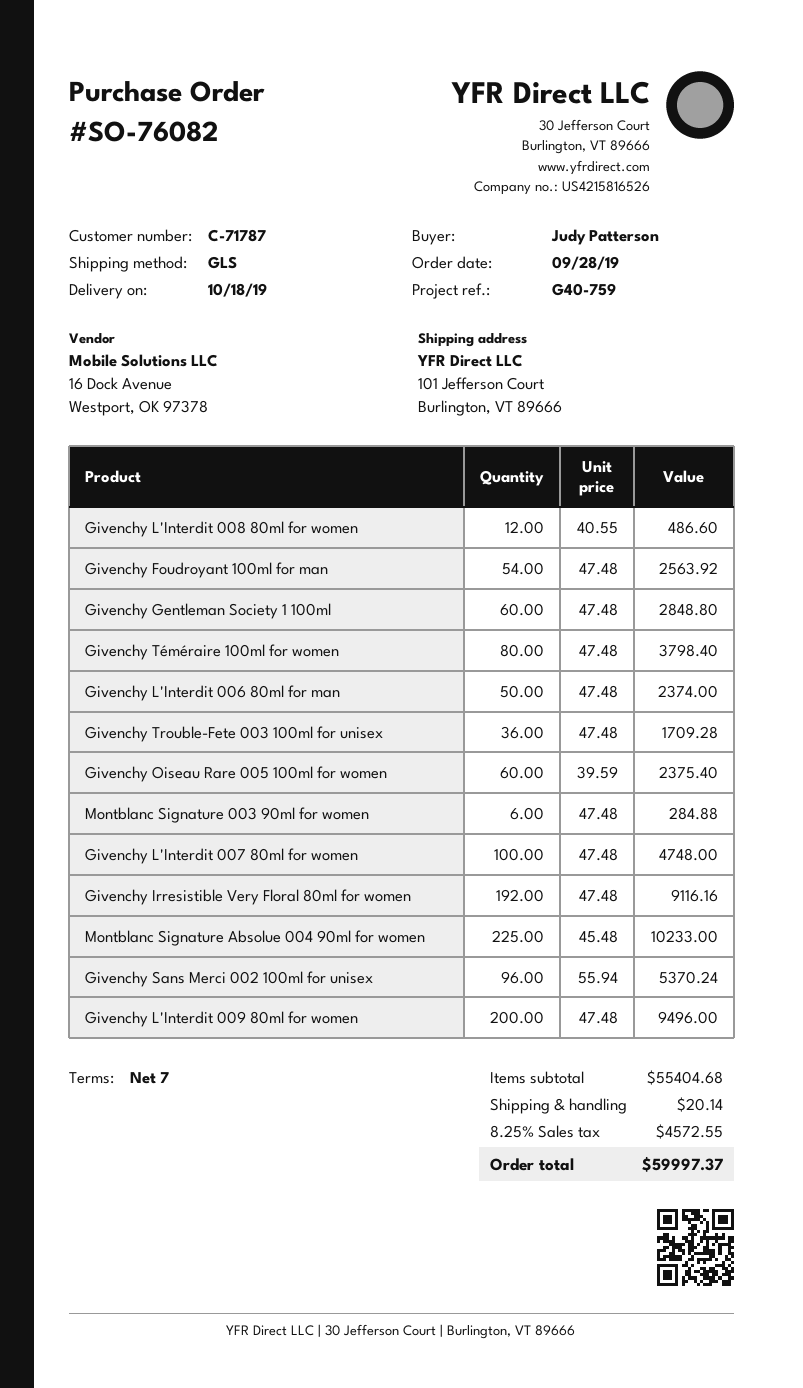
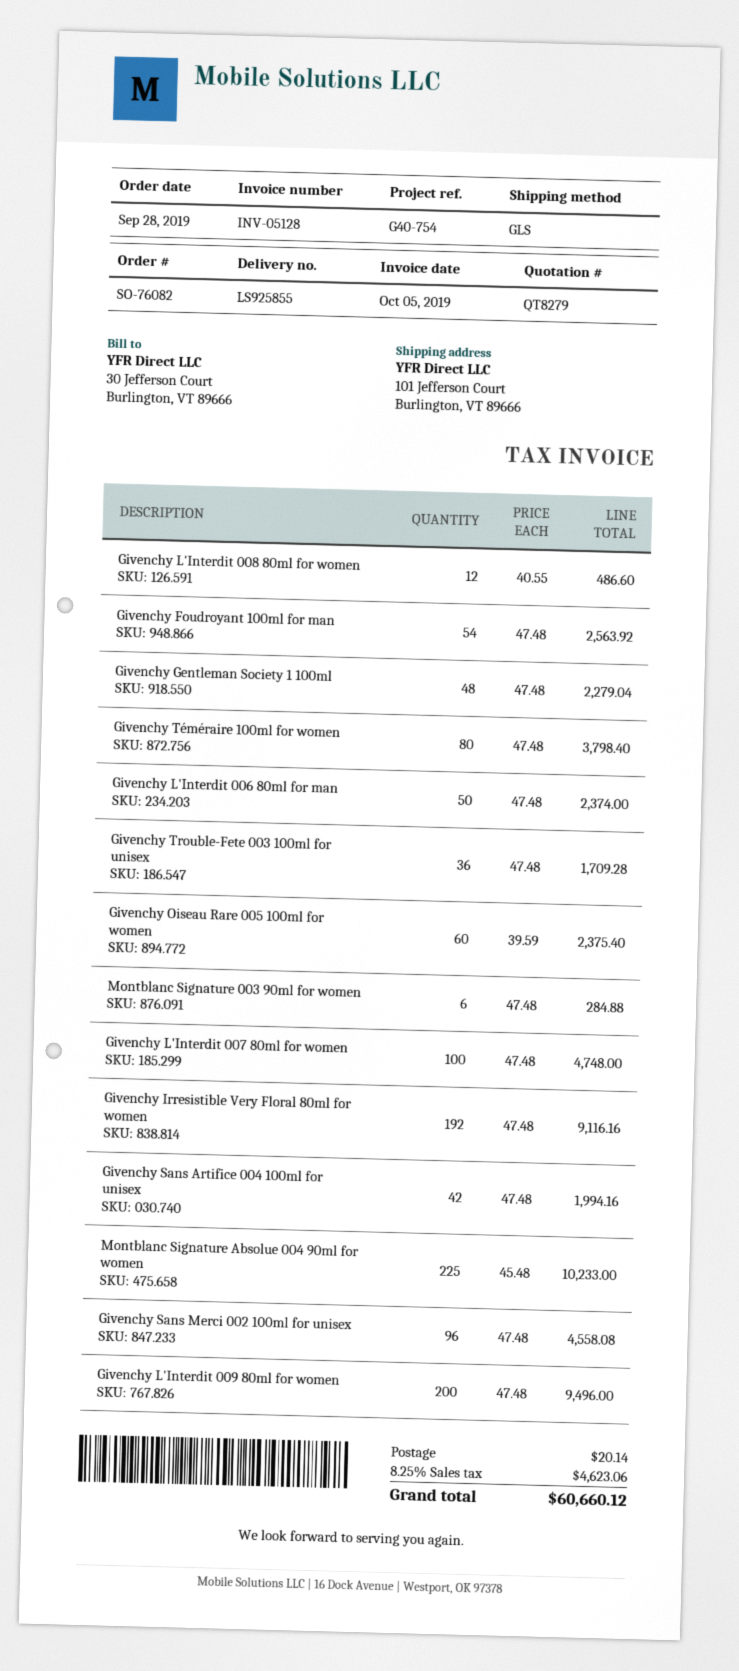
reference: G40-759 -> G40-754
Givenchy Gentleman Society 1 100ml: 60 x 47.48 = 2848.80 -> 48 x 47.48 = 2279.04
Givenchy Sans Merci 002 100ml for unisex: 96 x 55.94 = 5370.24 -> 96 x 47.48 = 4558.08
Givenchy Sans Artifice 004 100ml for unisex: none -> 42 x 47.48 = 1994.16
tax: 8.25% = 4572.55 -> 8.25% = 4623.06
total: 59997.37 -> 60660.12

